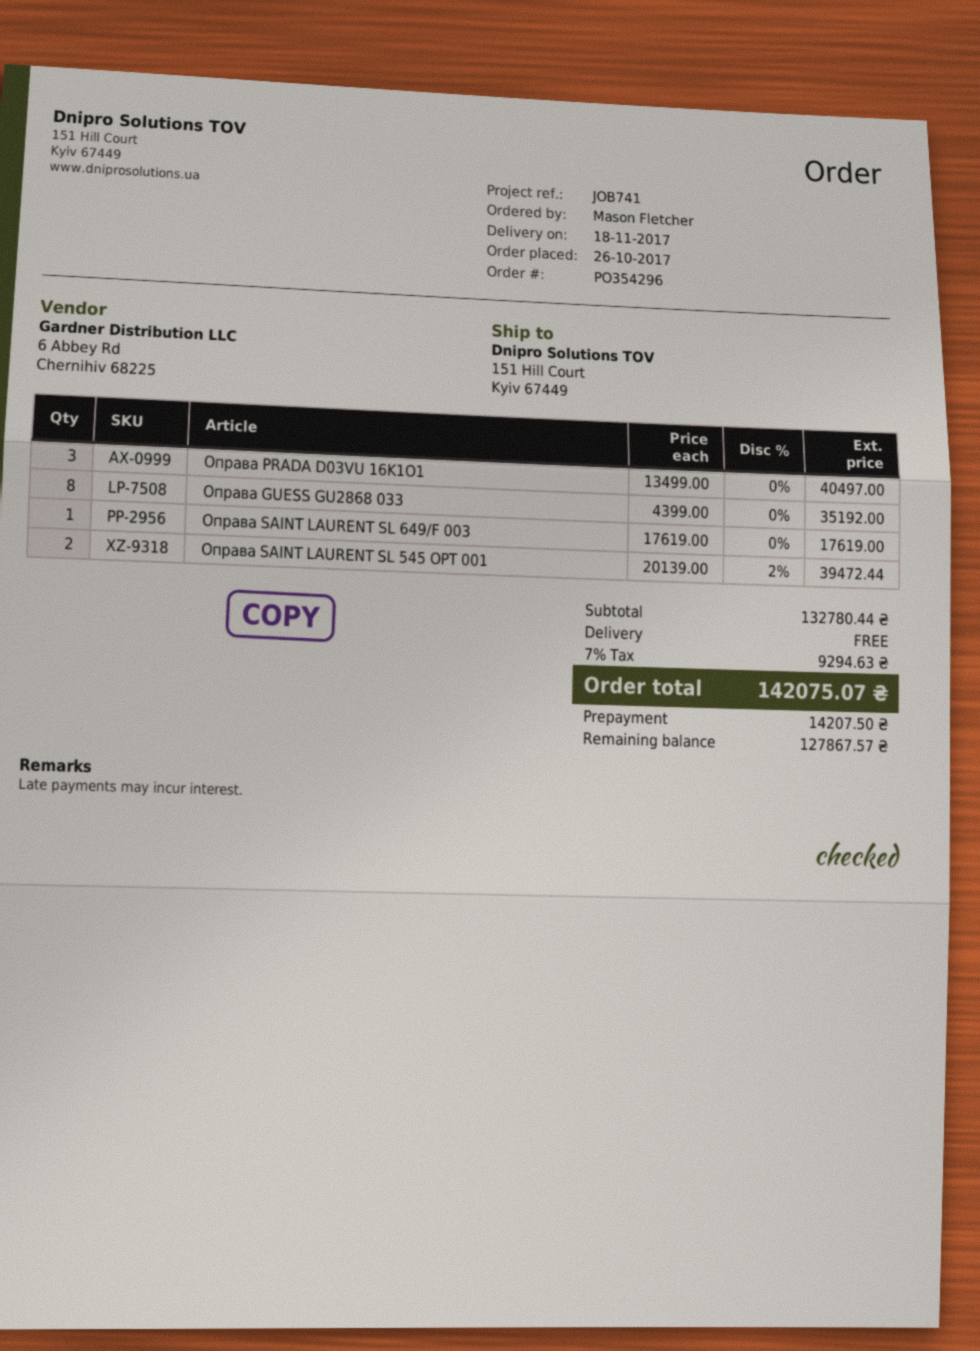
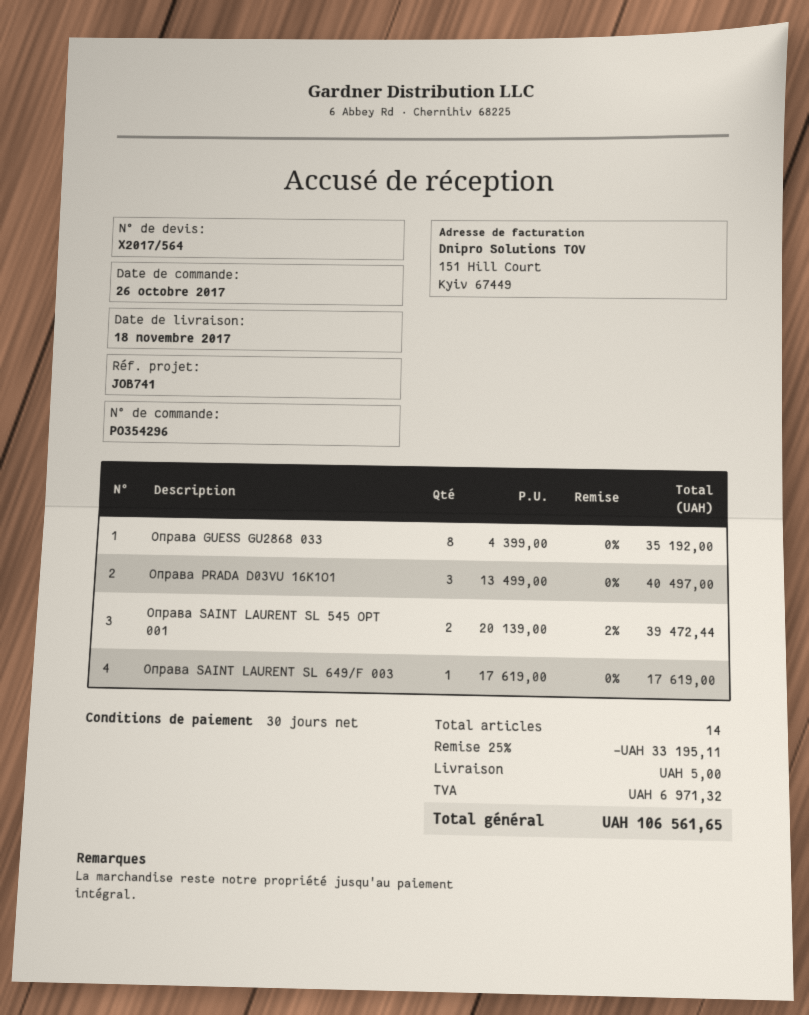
discount: none -> 25% = 33195.11
shipping: 0.00 -> 5.00
tax: 9294.63 -> 6971.32
total: 142075.07 -> 106561.65

